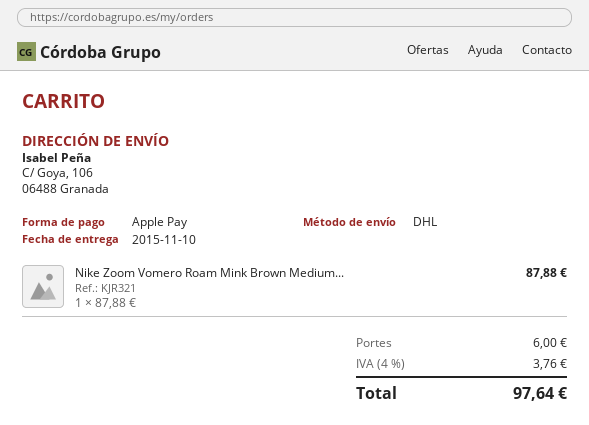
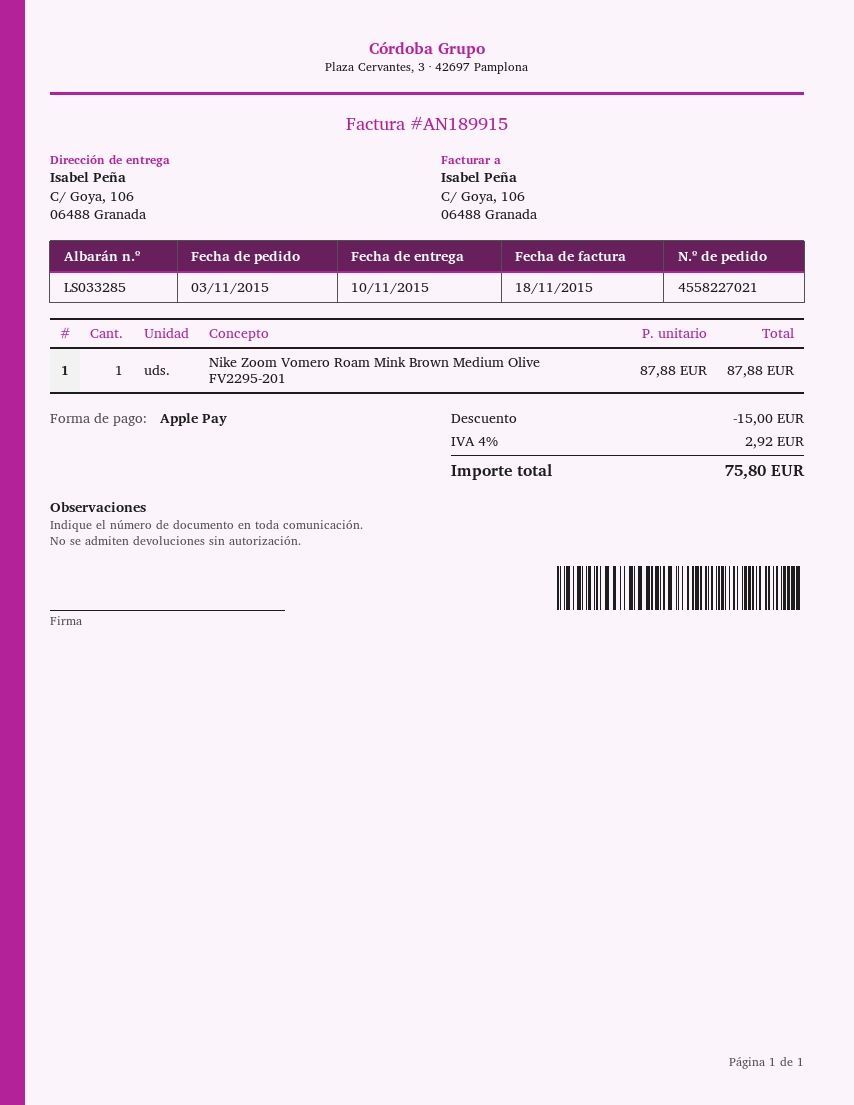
discount: none -> 15.00
shipping: 6.00 -> none
tax: 4% = 3.76 -> 4% = 2.92
total: 97.64 -> 75.80

